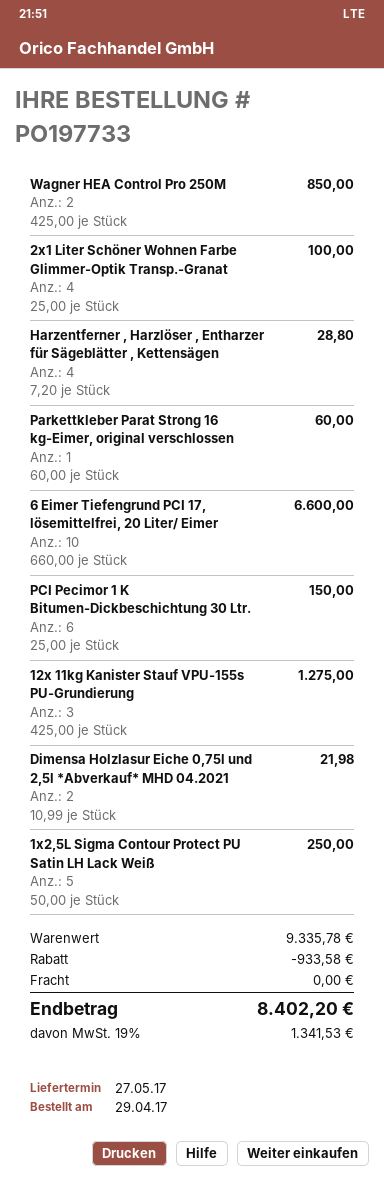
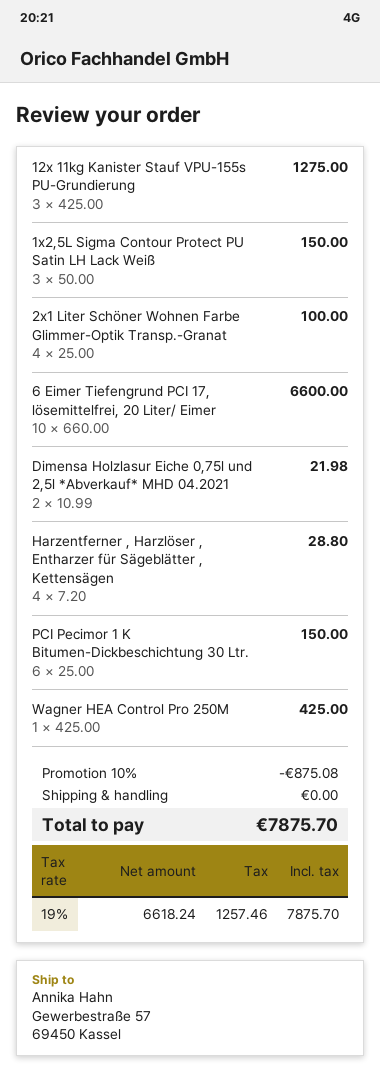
Wagner HEA Control Pro 250M: 2 x 425.00 = 850.00 -> 1 x 425.00 = 425.00
Parkettkleber Parat Strong 16 kg-Eimer, original verschlossen: 1 x 60.00 = 60.00 -> none
1x2,5L Sigma Contour Protect PU Satin LH Lack Weiß: 5 x 50.00 = 250.00 -> 3 x 50.00 = 150.00
discount: 933.58 -> 875.08
tax: 19% = 1341.53 -> 19% = 1257.46
total: 8402.20 -> 7875.70

